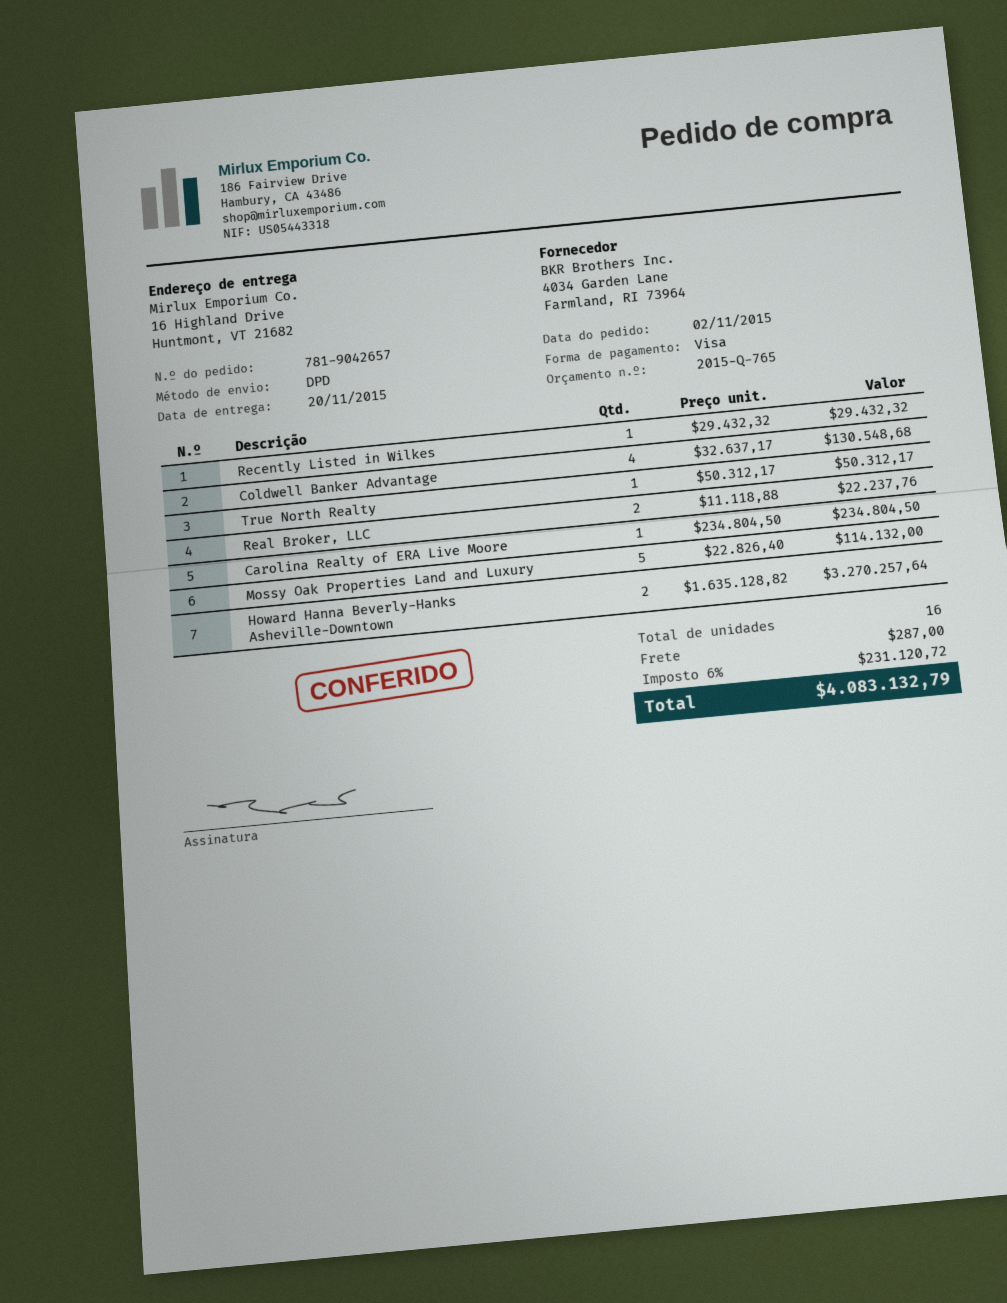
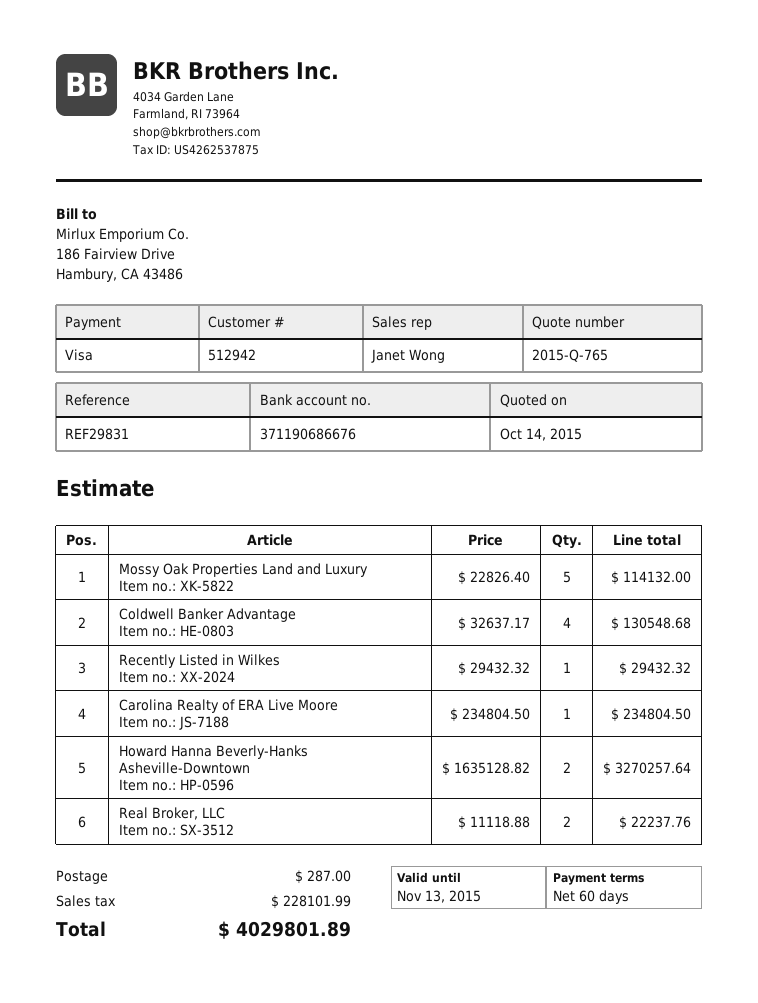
True North Realty: 1 x 50312.17 = 50312.17 -> none
tax: 231120.72 -> 228101.99
total: 4083132.79 -> 4029801.89

